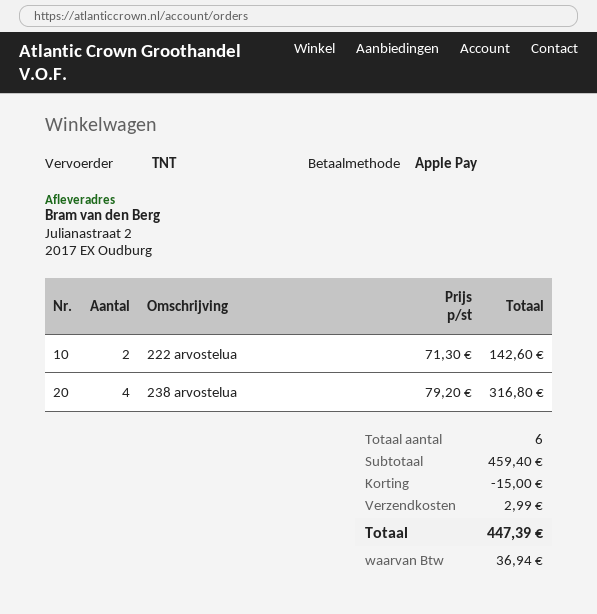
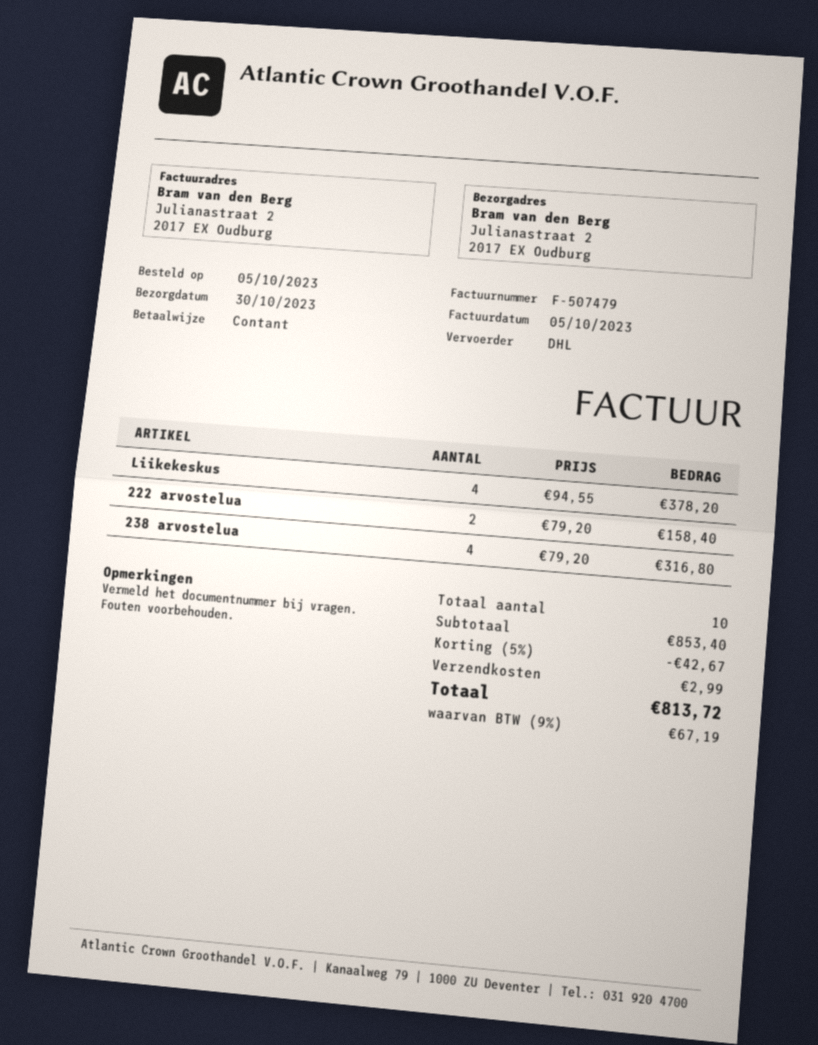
payment method: Apple Pay -> cash
shipping method: TNT -> DHL
222 arvostelua: 2 x 71.30 = 142.60 -> 2 x 79.20 = 158.40
Liikekeskus: none -> 4 x 94.55 = 378.20
total quantity: 6 -> 10
subtotal: 459.40 -> 853.40
discount: 15.00 -> 42.67
tax: 36.94 -> 67.19
total: 447.39 -> 813.72

